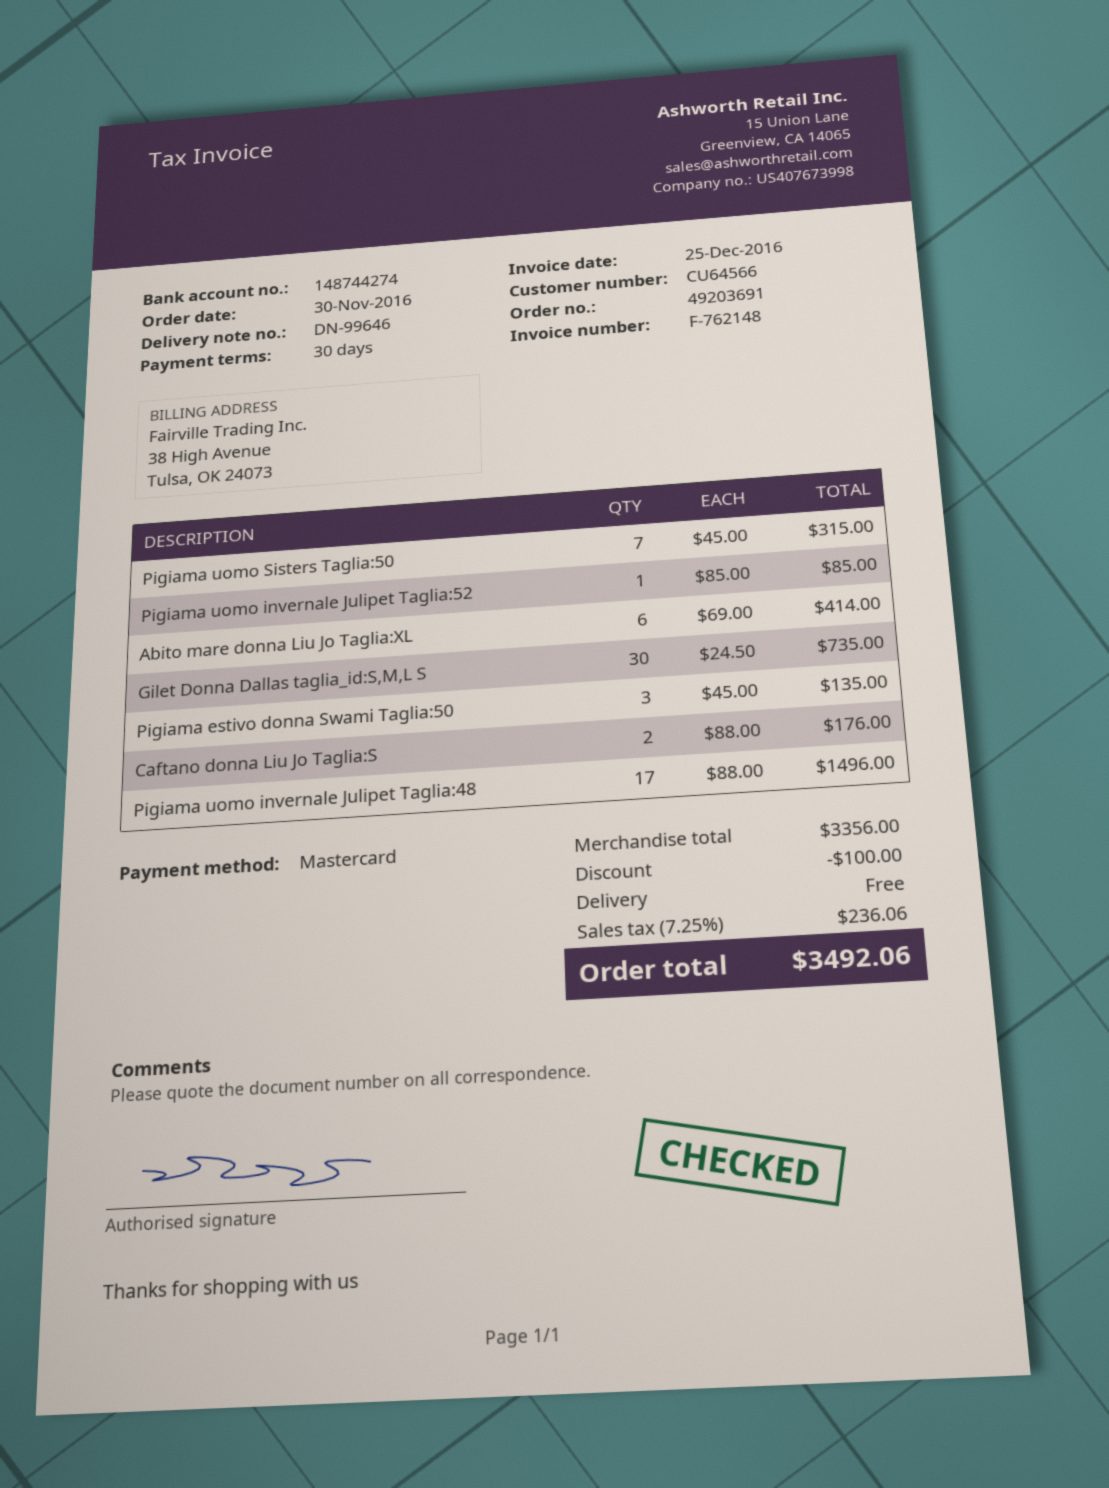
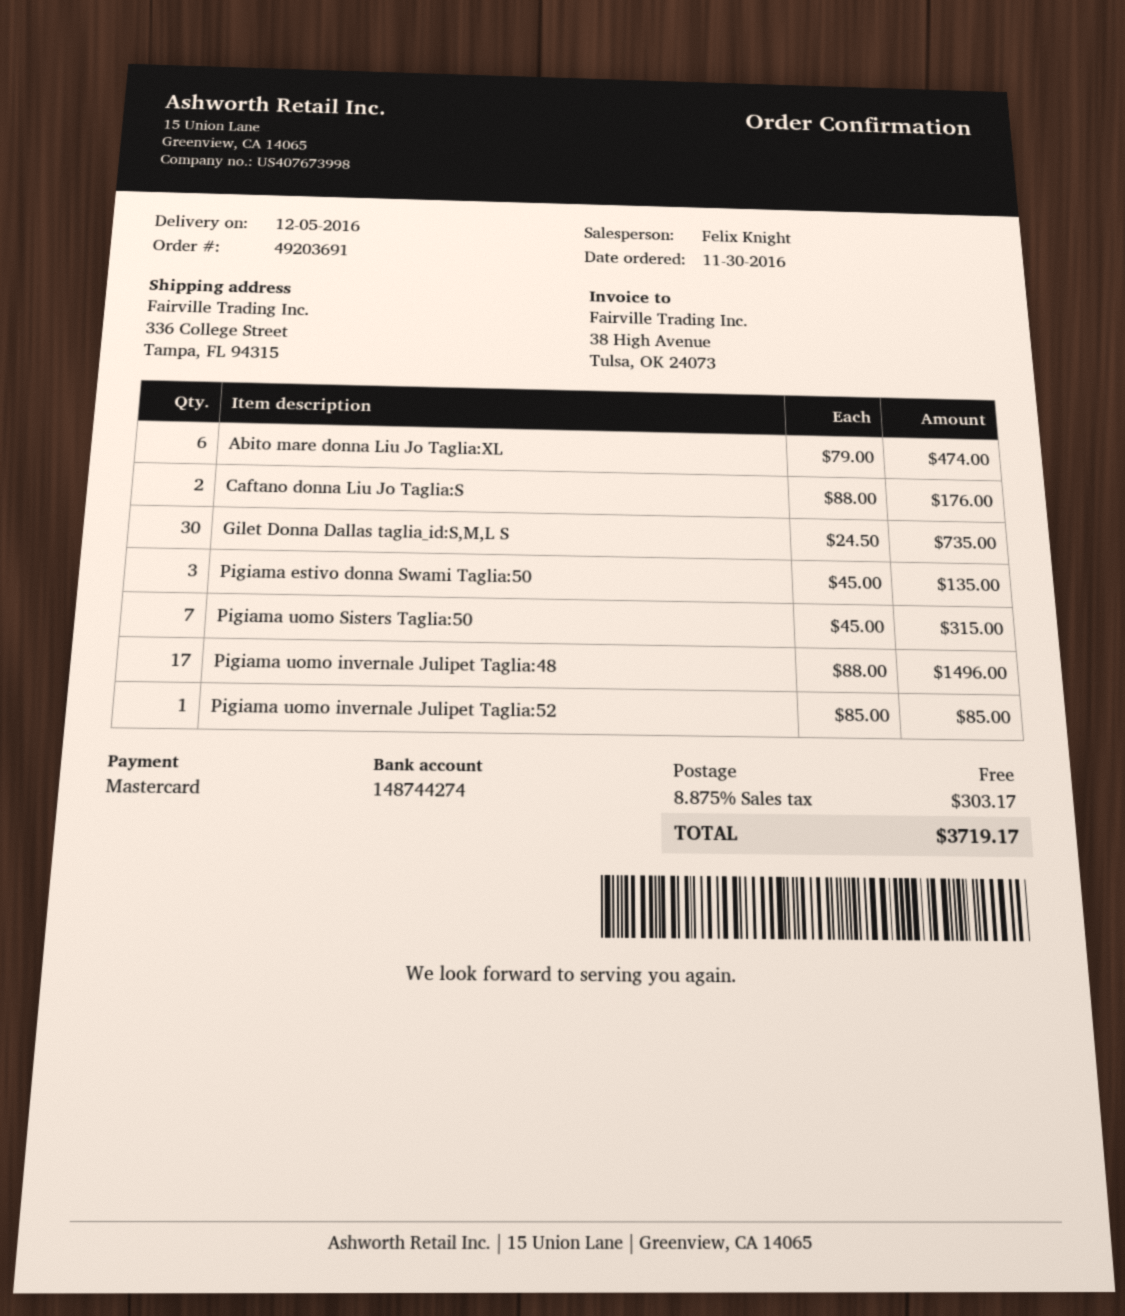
Abito mare donna Liu Jo Taglia:XL: 6 x 69.00 = 414.00 -> 6 x 79.00 = 474.00
discount: 100.00 -> none
tax: 7.25% = 236.06 -> 8.875% = 303.17
total: 3492.06 -> 3719.17

